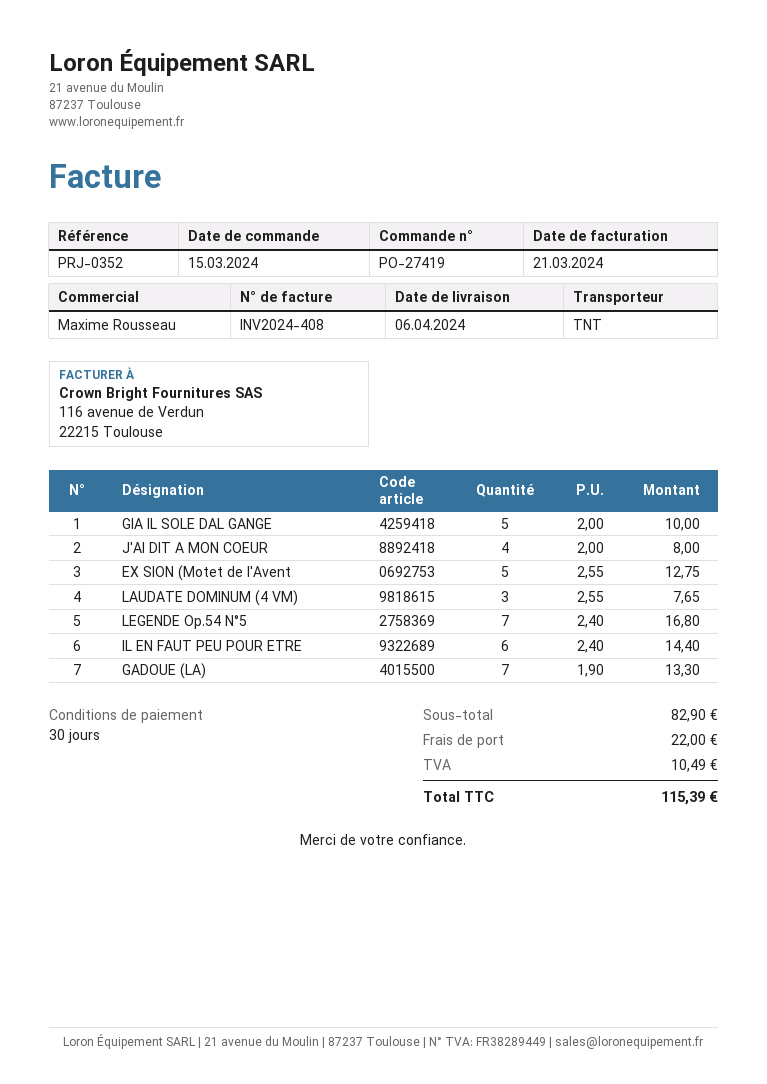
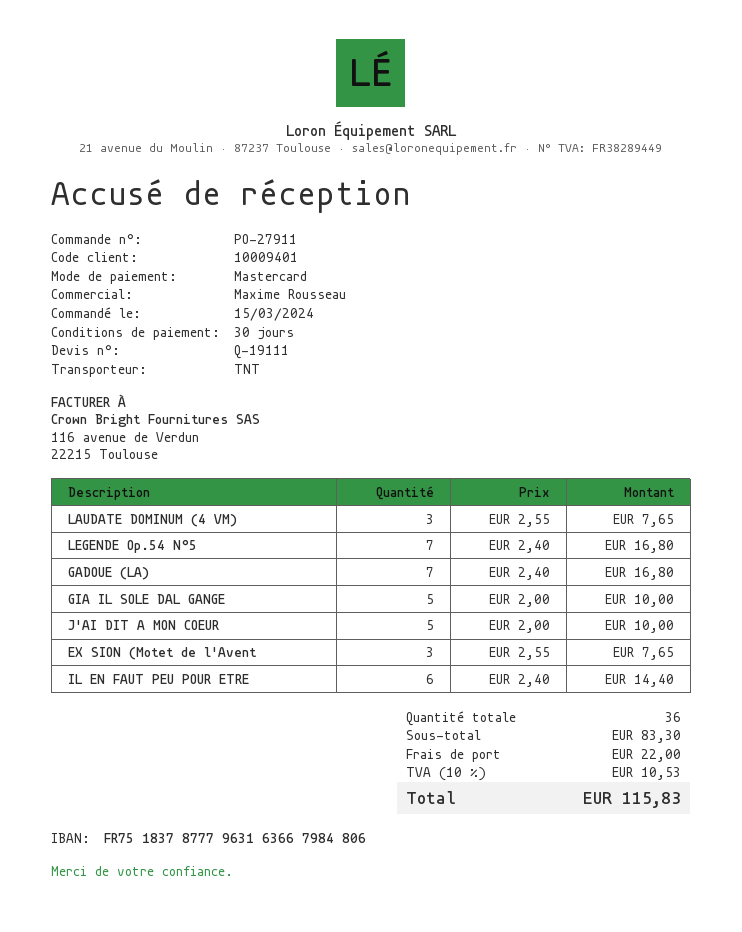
order number: PO-27419 -> PO-27911
J'AI DIT A MON COEUR: 4 x 2.00 = 8.00 -> 5 x 2.00 = 10.00
EX SION (Motet de l'Avent: 5 x 2.55 = 12.75 -> 3 x 2.55 = 7.65
GADOUE (LA): 7 x 1.90 = 13.30 -> 7 x 2.40 = 16.80
subtotal: 82.90 -> 83.30
tax: 10.49 -> 10.53
total: 115.39 -> 115.83

